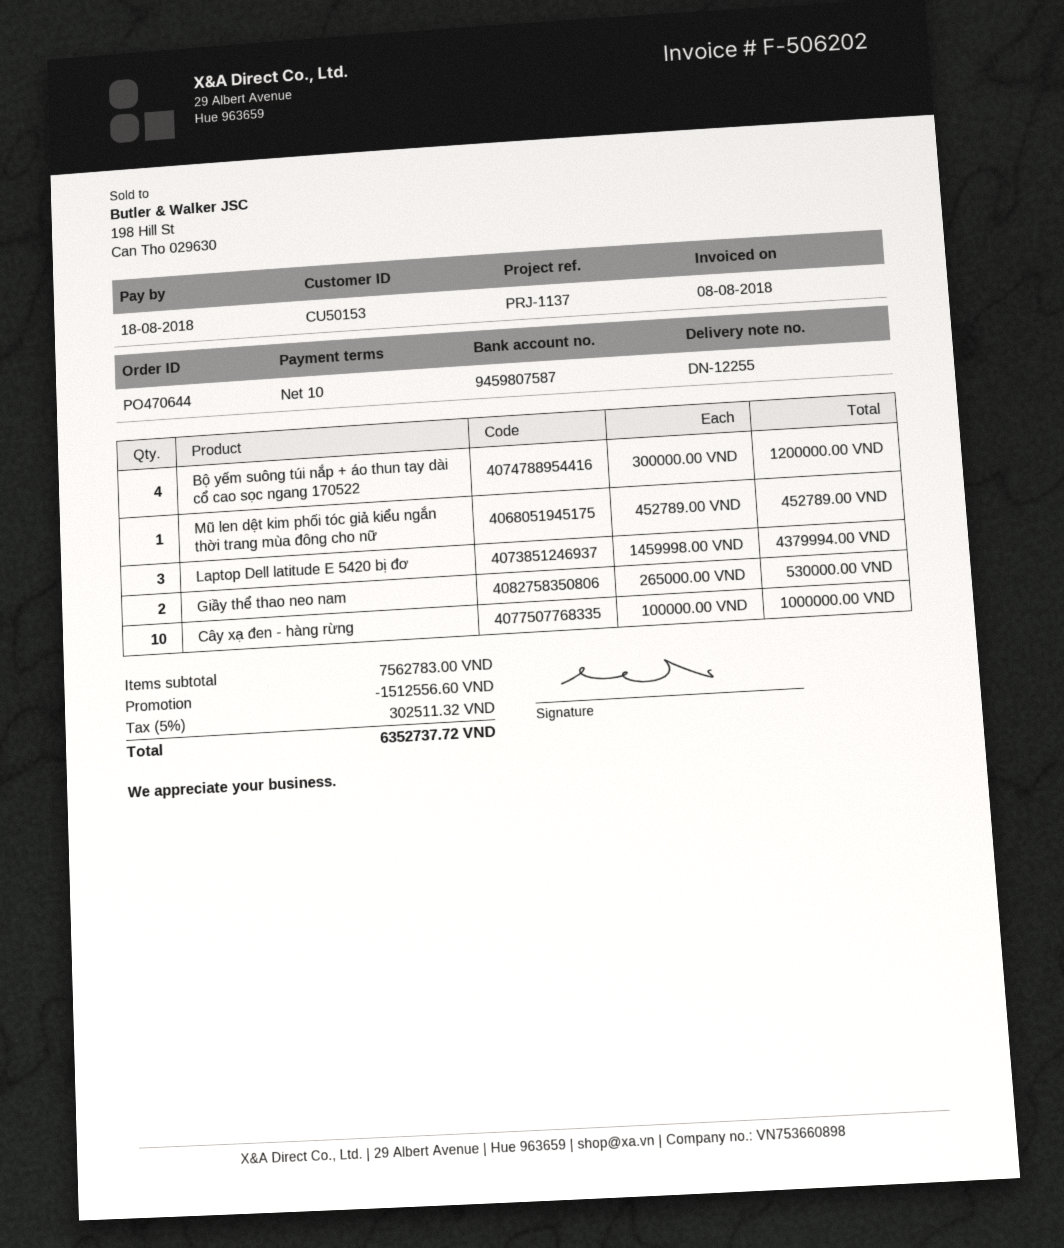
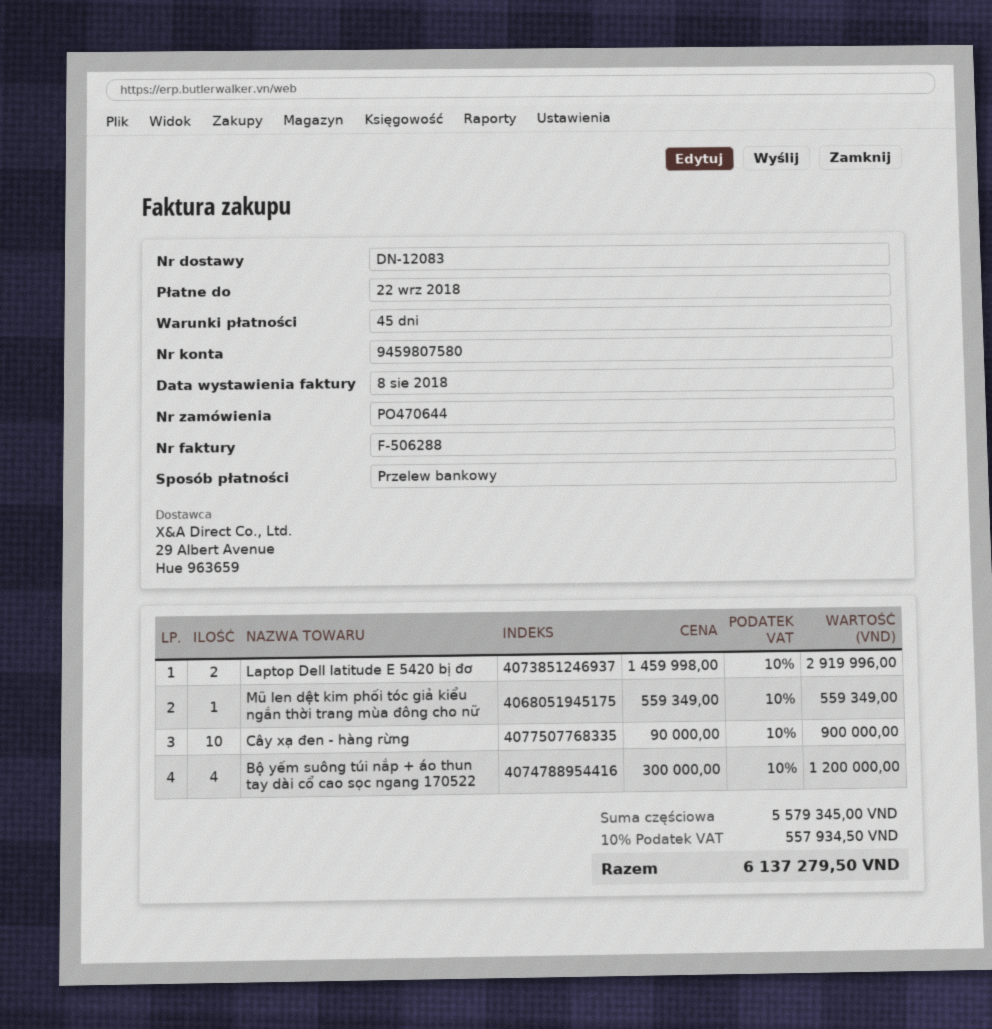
delivery note number: DN-12255 -> DN-12083
invoice number: F-506202 -> F-506288
payment terms: 10 days -> 45 days
due date: 2018-08-18 -> 2018-09-22
bank account: 9459807587 -> 9459807580
Mũ len dệt kim phối tóc giả kiểu ngắn thời trang mùa đông cho nữ: 1 x 452789.00 = 452789.00 -> 1 x 559349.00 = 559349.00
Laptop Dell latitude E 5420 bị đơ: 3 x 1459998.00 = 4379994.00 -> 2 x 1459998.00 = 2919996.00
Giầy thể thao neo nam: 2 x 265000.00 = 530000.00 -> none
Cây xạ đen - hàng rừng: 10 x 100000.00 = 1000000.00 -> 10 x 90000.00 = 900000.00
subtotal: 7562783.00 -> 5579345.00
discount: 1512556.60 -> none
tax: 5% = 302511.32 -> 10% = 557934.50
total: 6352737.72 -> 6137279.50

